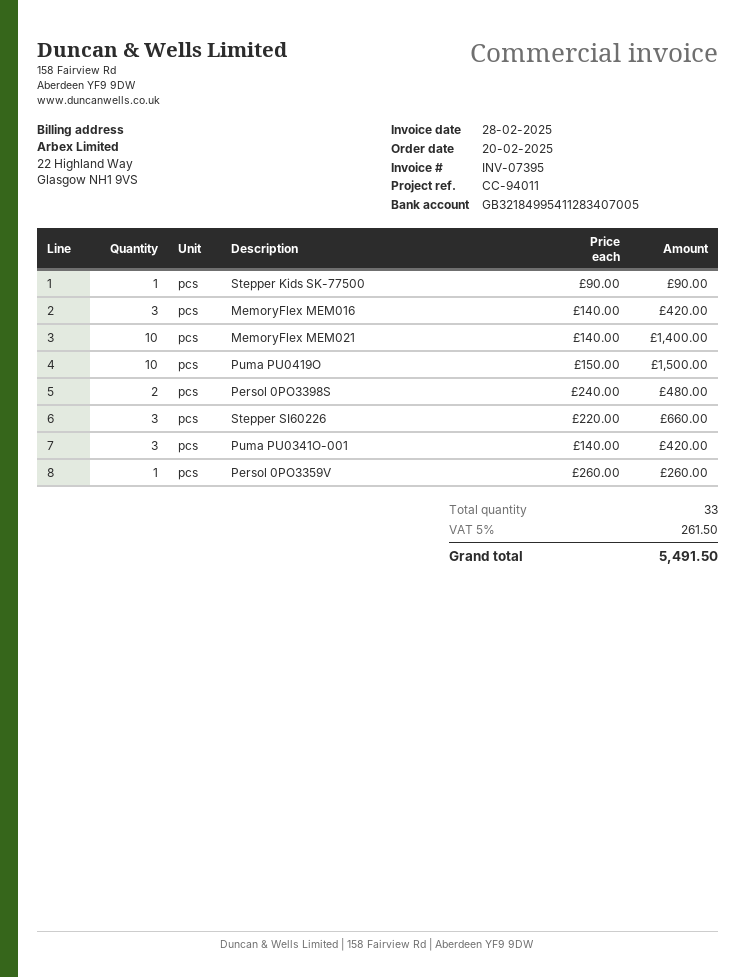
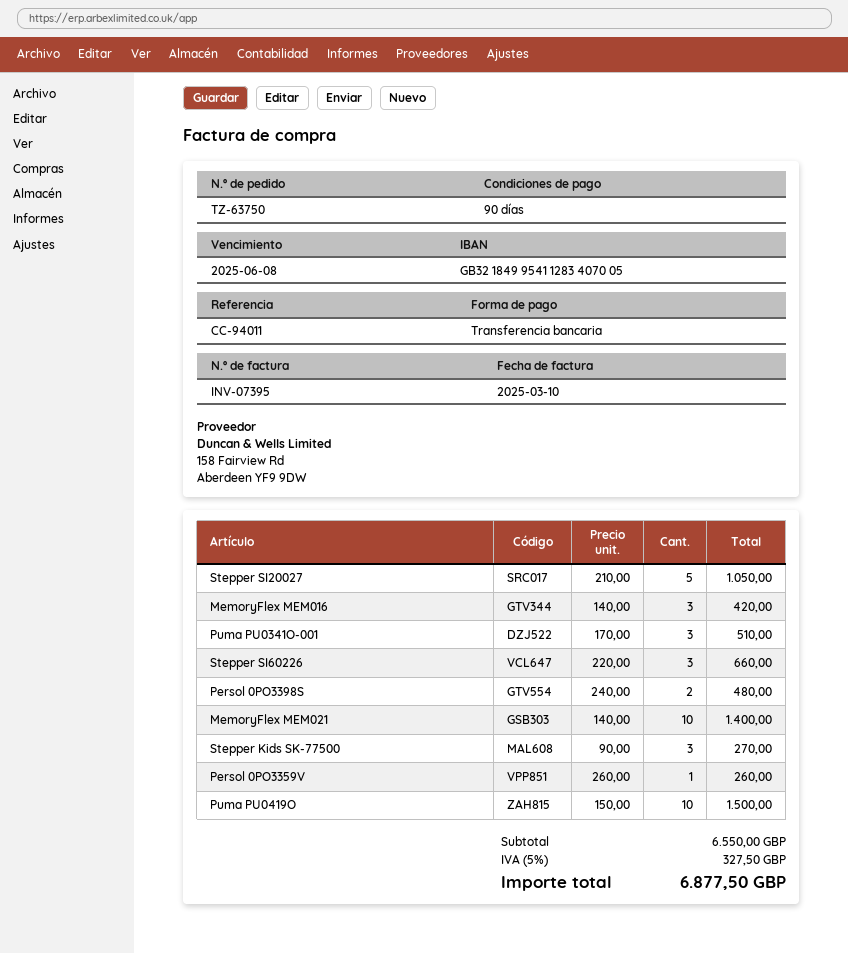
invoice date: 2025-02-28 -> 2025-03-10
Stepper Kids SK-77500: 1 x 90.00 = 90.00 -> 3 x 90.00 = 270.00
Puma PU0341O-001: 3 x 140.00 = 420.00 -> 3 x 170.00 = 510.00
Stepper SI20027: none -> 5 x 210.00 = 1050.00
tax: 5% = 261.50 -> 5% = 327.50
total: 5491.50 -> 6877.50

